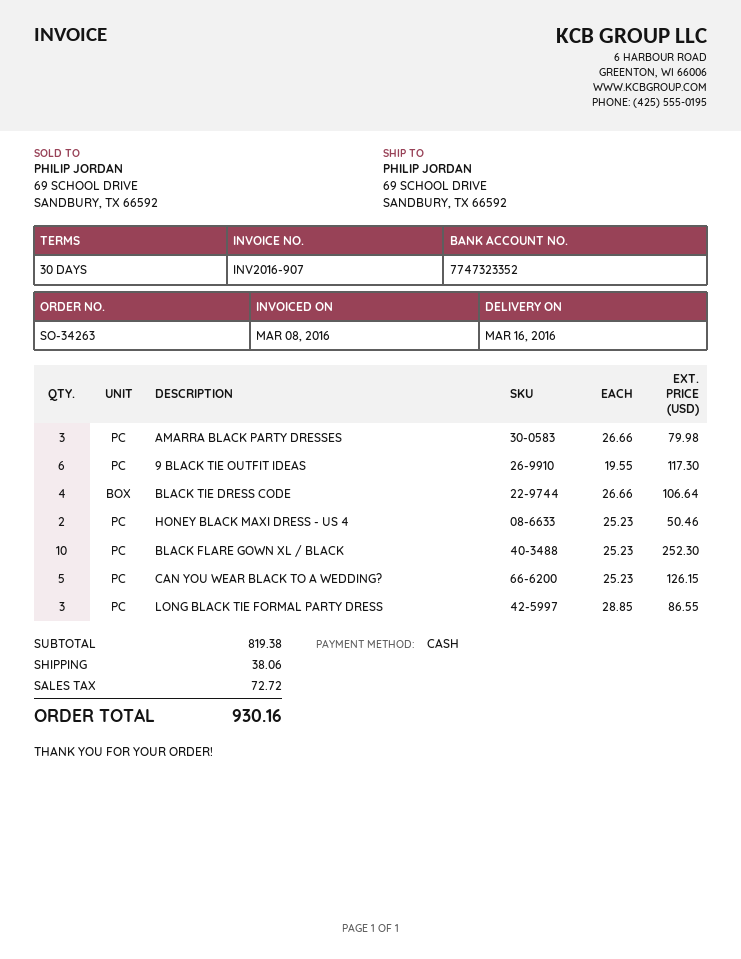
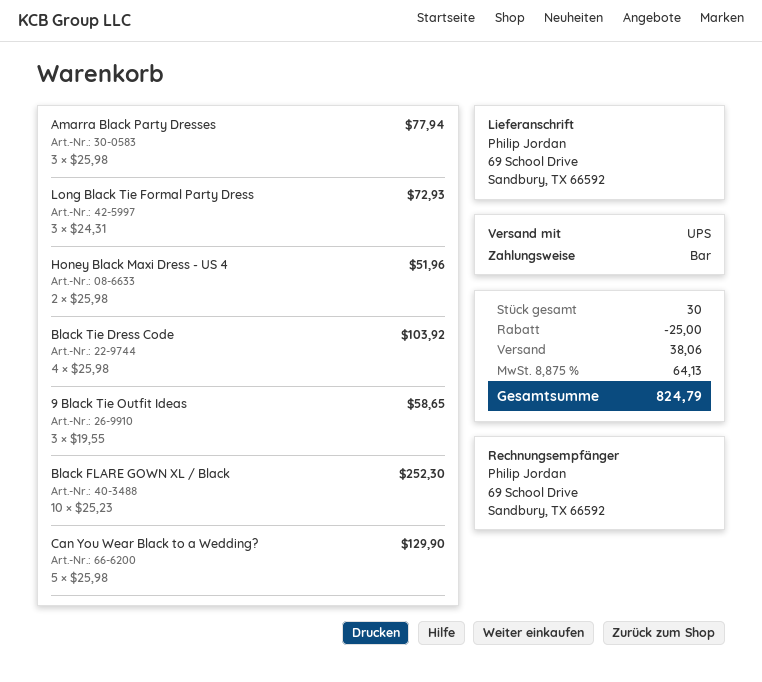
AMARRA BLACK PARTY DRESSES: 3 x 26.66 = 79.98 -> 3 x 25.98 = 77.94
9 BLACK TIE OUTFIT IDEAS: 6 x 19.55 = 117.30 -> 3 x 19.55 = 58.65
BLACK TIE DRESS CODE: 4 x 26.66 = 106.64 -> 4 x 25.98 = 103.92
HONEY BLACK MAXI DRESS - US 4: 2 x 25.23 = 50.46 -> 2 x 25.98 = 51.96
CAN YOU WEAR BLACK TO A WEDDING?: 5 x 25.23 = 126.15 -> 5 x 25.98 = 129.90
LONG BLACK TIE FORMAL PARTY DRESS: 3 x 28.85 = 86.55 -> 3 x 24.31 = 72.93
discount: none -> 25.00
tax: 72.72 -> 64.13
total: 930.16 -> 824.79

